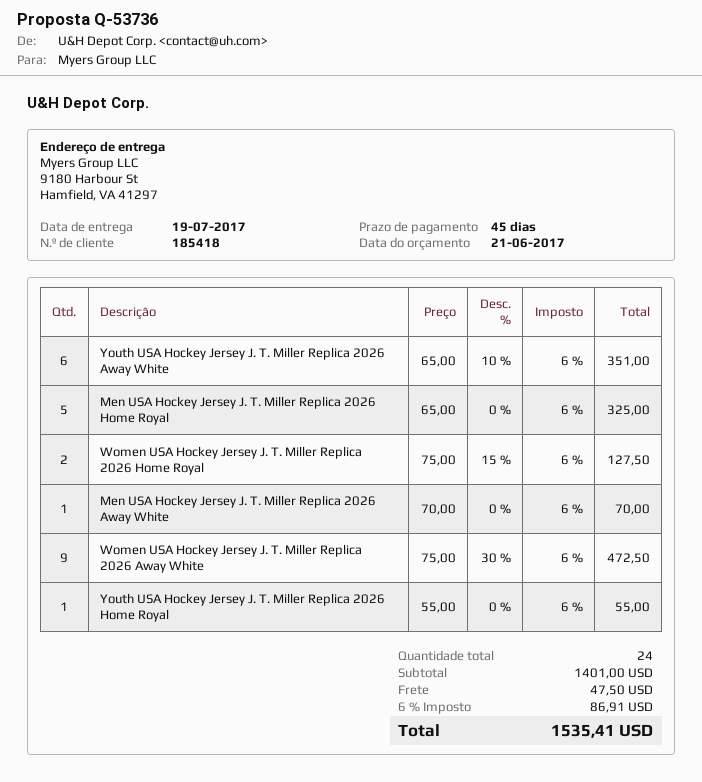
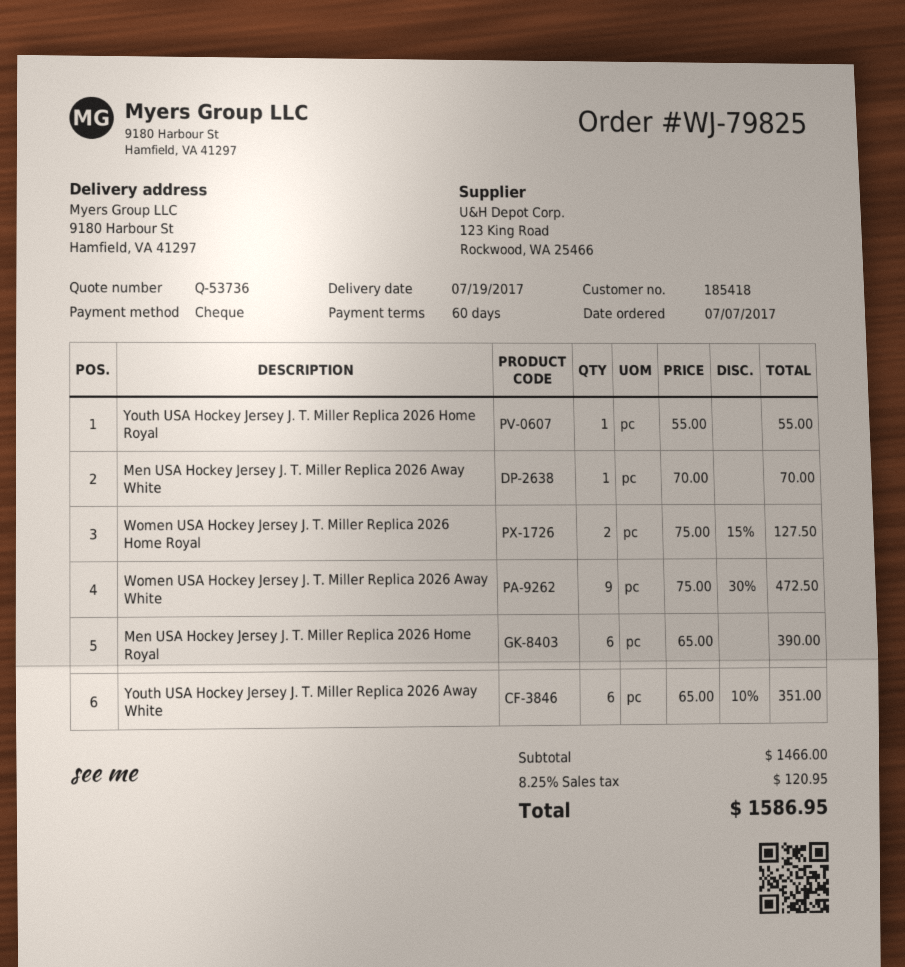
payment terms: 45 days -> 60 days
Men USA Hockey Jersey J. T. Miller Replica 2026 Home Royal: 5 x 65.00 = 325.00 -> 6 x 65.00 = 390.00
subtotal: 1401.00 -> 1466.00
shipping: 47.50 -> none
tax: 6% = 86.91 -> 8.25% = 120.95
total: 1535.41 -> 1586.95

